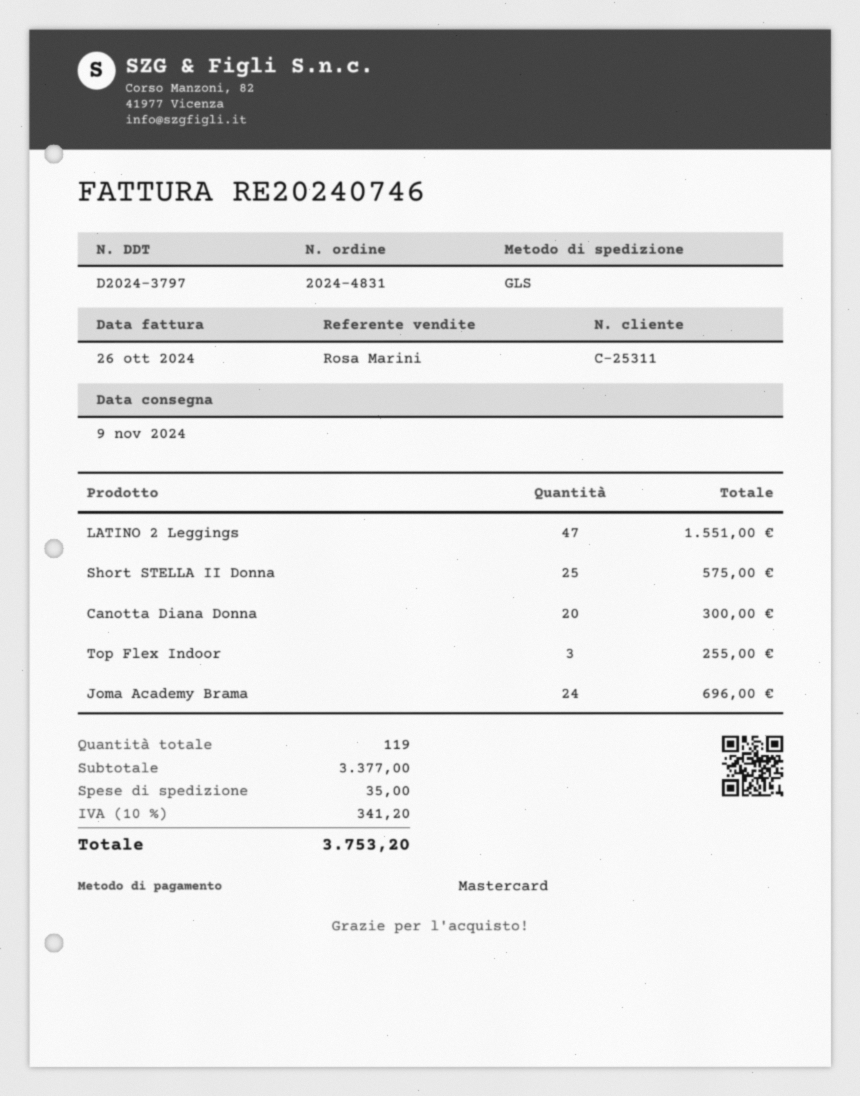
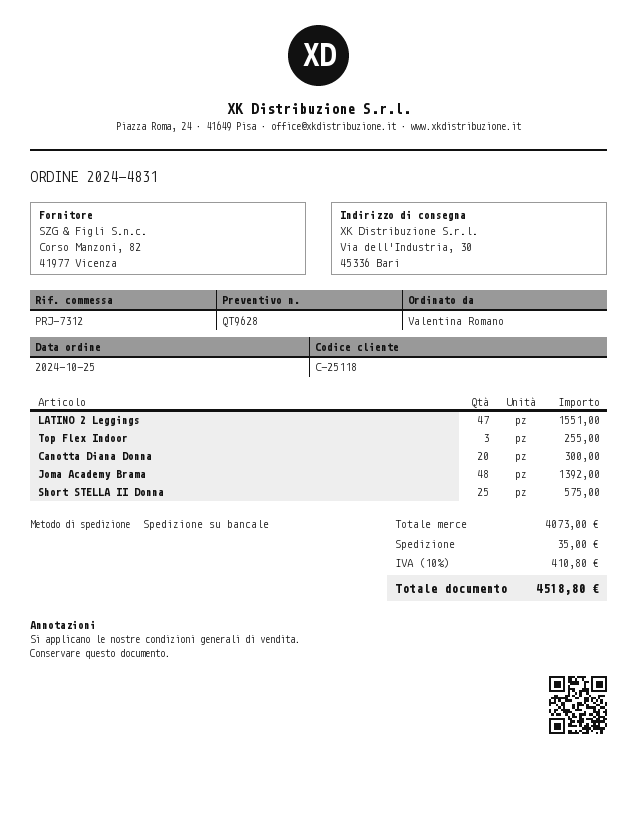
customer number: C-25311 -> C-25118
shipping method: GLS -> pallet freight
Joma Academy Brama: 24 for 696.00 -> 48 for 1392.00
subtotal: 3377.00 -> 4073.00
tax: 10% = 341.20 -> 10% = 410.80
total: 3753.20 -> 4518.80

